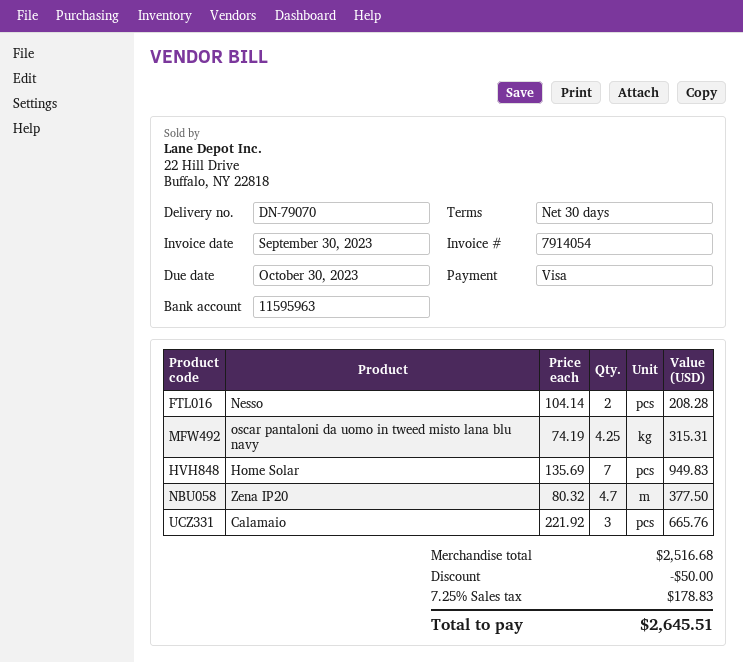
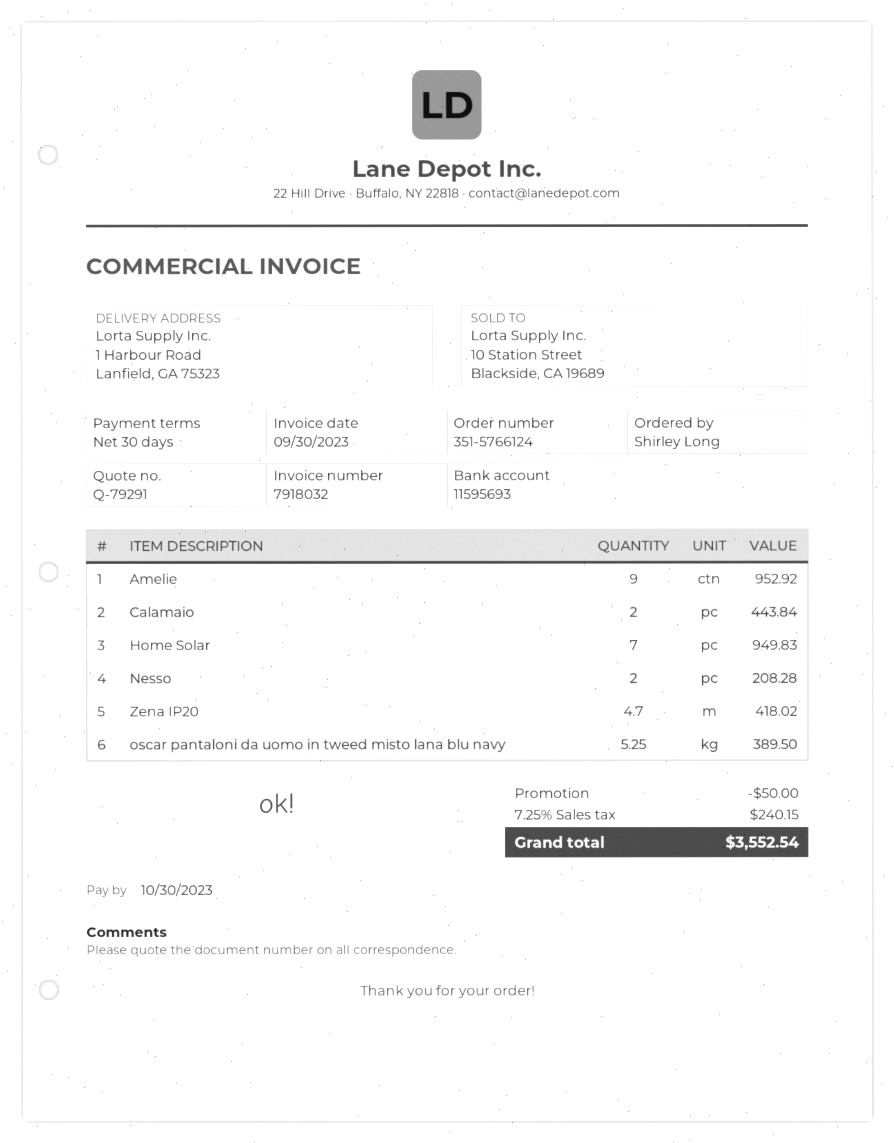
invoice number: 7914054 -> 7918032
bank account: 11595963 -> 11595693
oscar pantaloni da uomo in tweed misto lana blu navy: 4.25 for 315.31 -> 5.25 for 389.50
Zena IP20: 4.7 for 377.50 -> 4.7 for 418.02
Calamaio: 3 for 665.76 -> 2 for 443.84
Amelie: none -> 9 for 952.92
tax: 7.25% = 178.83 -> 7.25% = 240.15
total: 2645.51 -> 3552.54

